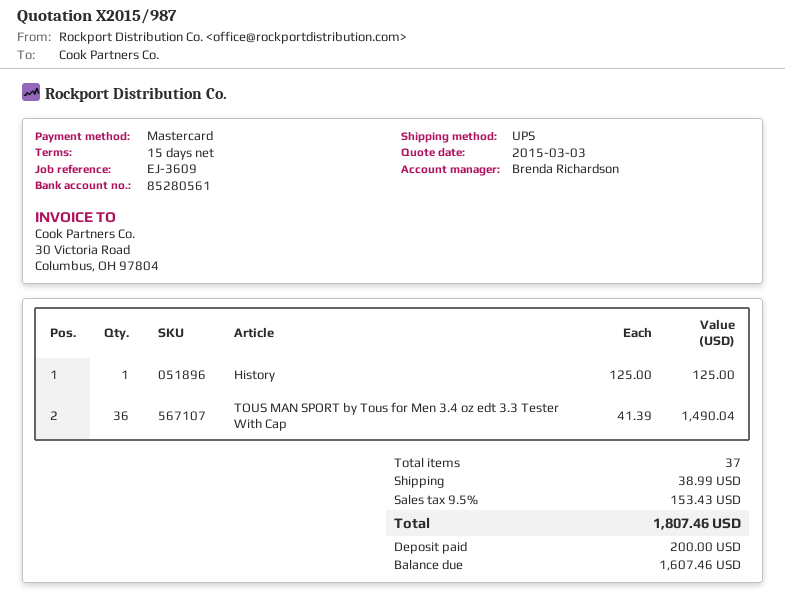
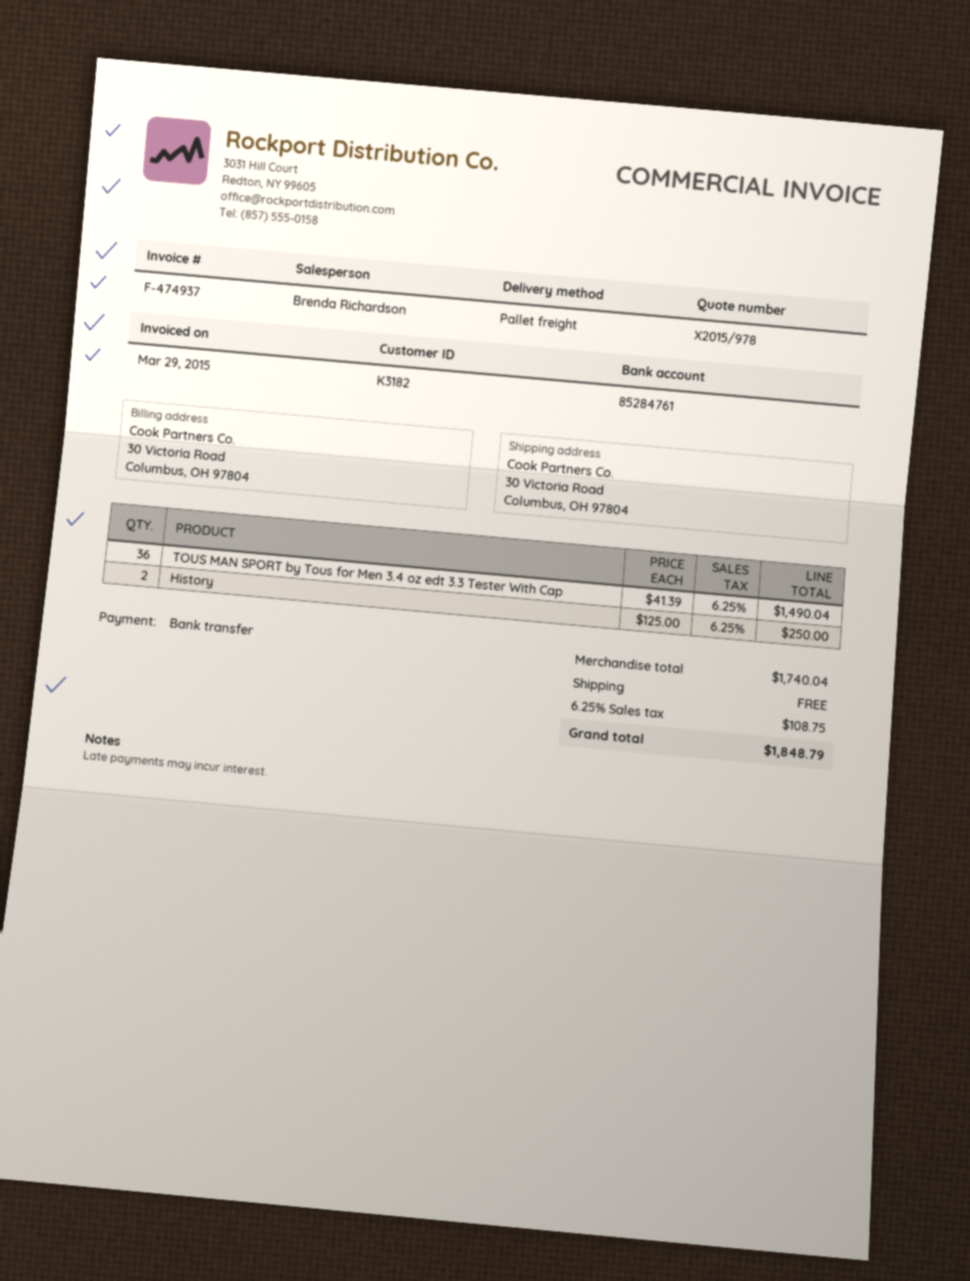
quote number: X2015/987 -> X2015/978
payment method: Mastercard -> bank transfer
bank account: 85280561 -> 85284761
shipping method: UPS -> pallet freight
History: 1 x 125.00 = 125.00 -> 2 x 125.00 = 250.00
shipping: 38.99 -> 0.00
tax: 9.5% = 153.43 -> 6.25% = 108.75
total: 1807.46 -> 1848.79

